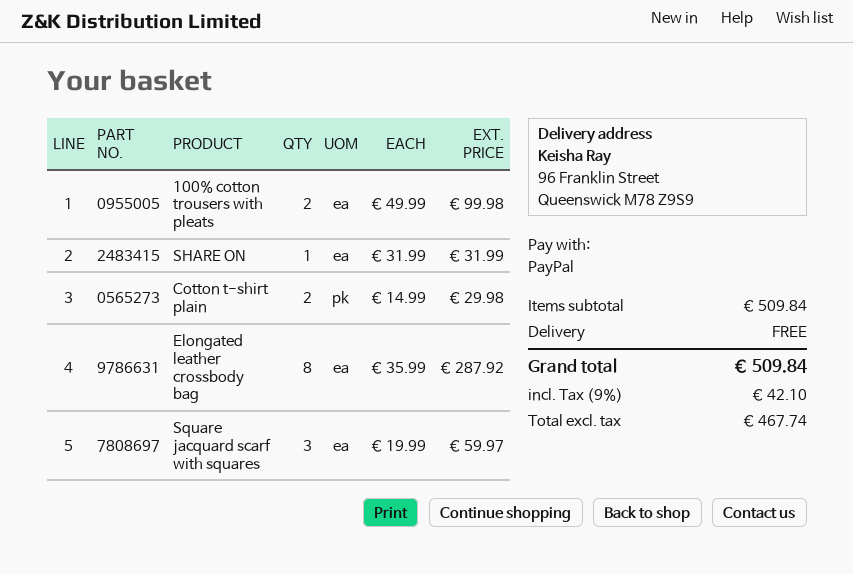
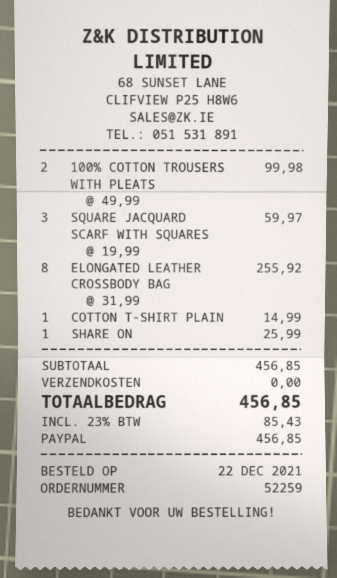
SHARE ON: 1 x 31.99 = 31.99 -> 1 x 25.99 = 25.99
Cotton t-shirt plain: 2 x 14.99 = 29.98 -> 1 x 14.99 = 14.99
Elongated leather crossbody bag: 8 x 35.99 = 287.92 -> 8 x 31.99 = 255.92
subtotal: 509.84 -> 456.85
tax: 9% = 42.10 -> 23% = 85.43
total: 509.84 -> 456.85

